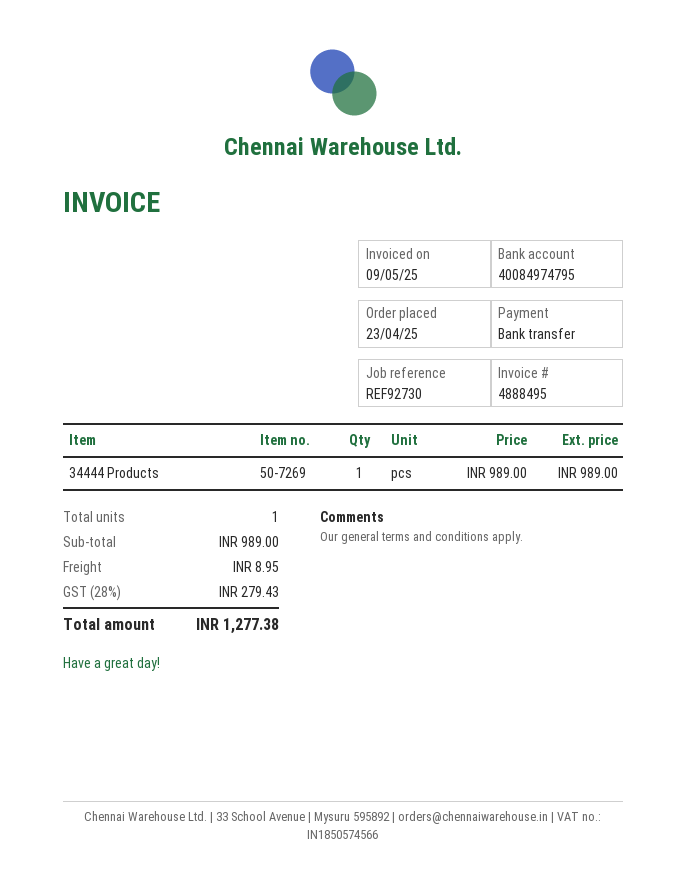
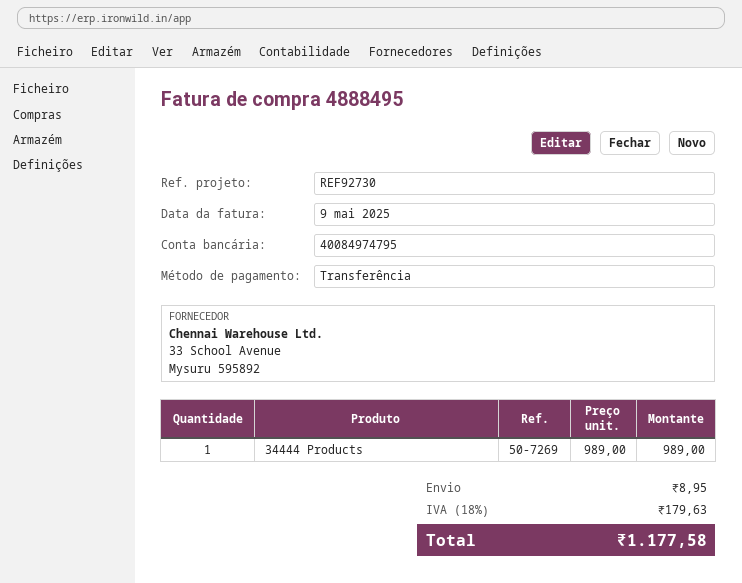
tax: 28% = 279.43 -> 18% = 179.63
total: 1277.38 -> 1177.58

